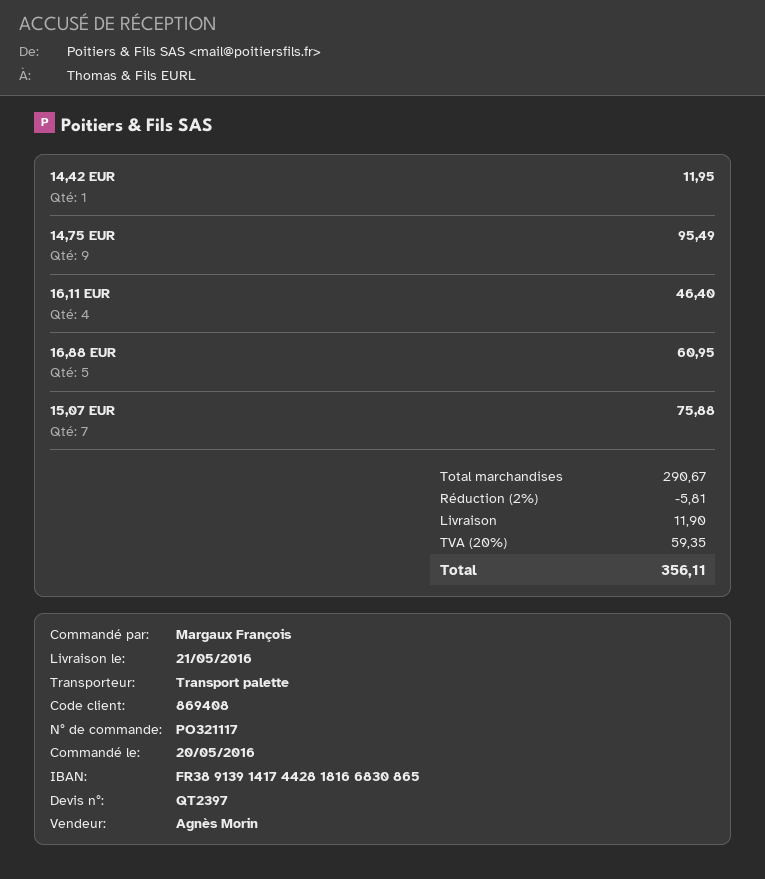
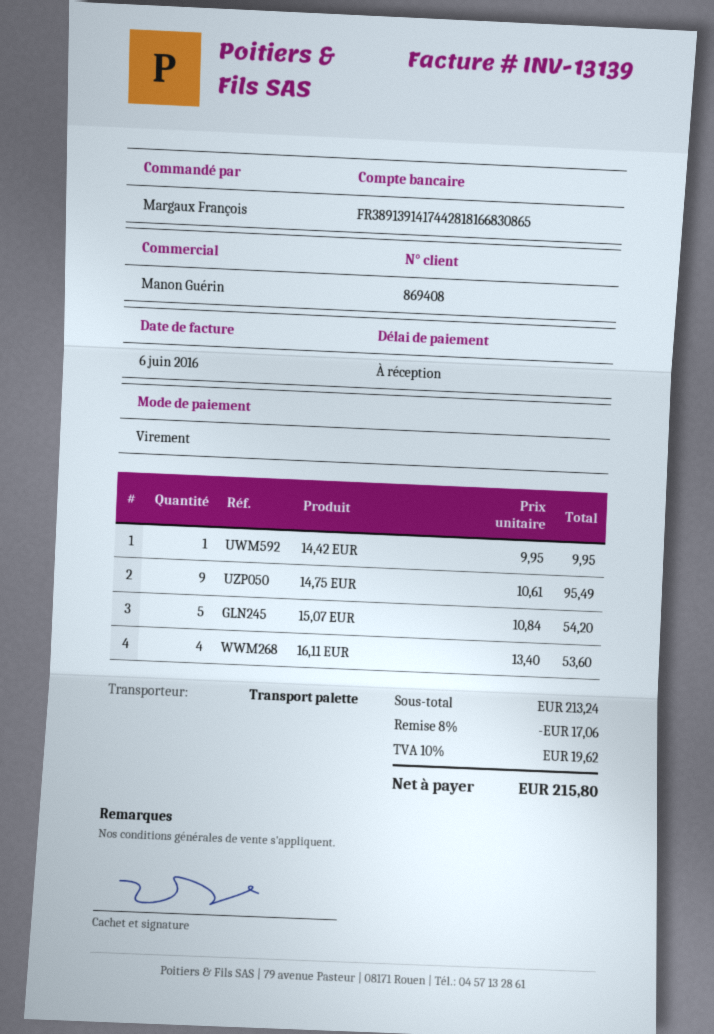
sales rep: Agnès Morin -> Manon Guérin
14,42 EUR: 1 for 11.95 -> 1 for 9.95
16,11 EUR: 4 for 46.40 -> 4 for 53.60
16,88 EUR: 5 for 60.95 -> none
15,07 EUR: 7 for 75.88 -> 5 for 54.20
subtotal: 290.67 -> 213.24
discount: 2% = 5.81 -> 8% = 17.06
shipping: 11.90 -> none
tax: 20% = 59.35 -> 10% = 19.62
total: 356.11 -> 215.80

